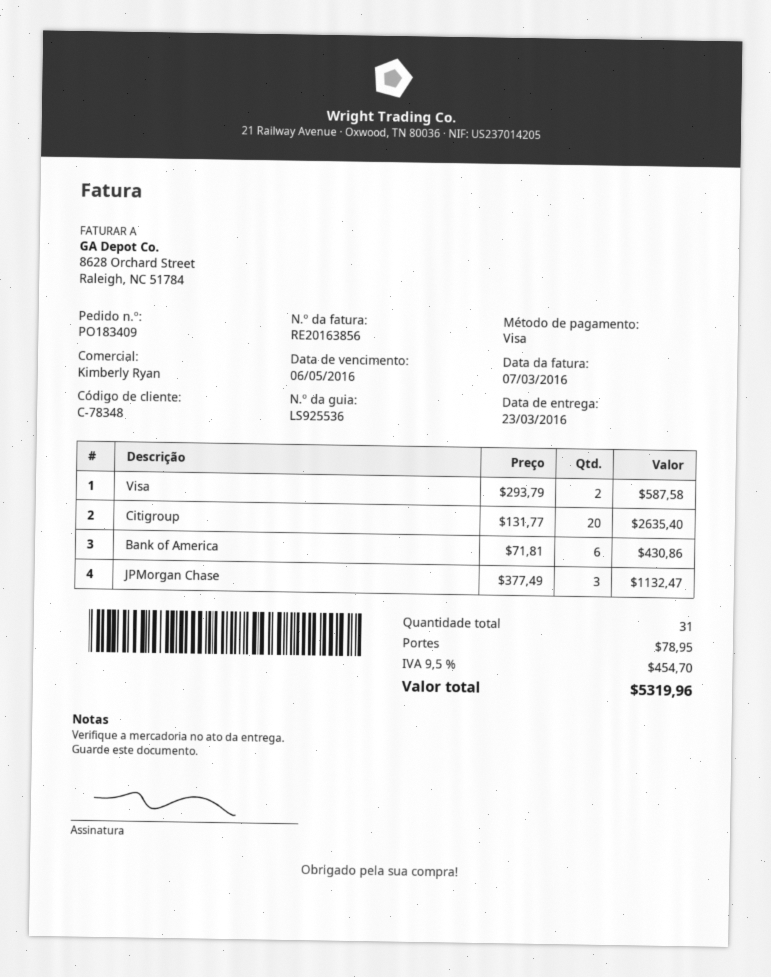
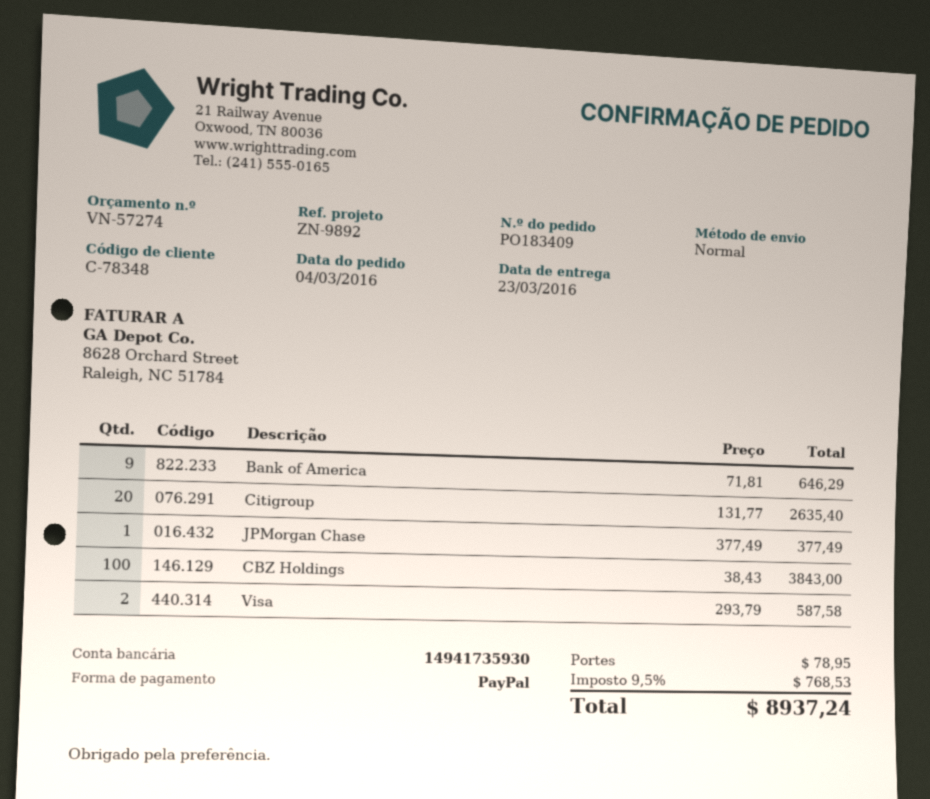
payment method: Visa -> PayPal
Bank of America: 6 x 71.81 = 430.86 -> 9 x 71.81 = 646.29
JPMorgan Chase: 3 x 377.49 = 1132.47 -> 1 x 377.49 = 377.49
CBZ Holdings: none -> 100 x 38.43 = 3843.00
tax: 9.5% = 454.70 -> 9.5% = 768.53
total: 5319.96 -> 8937.24

